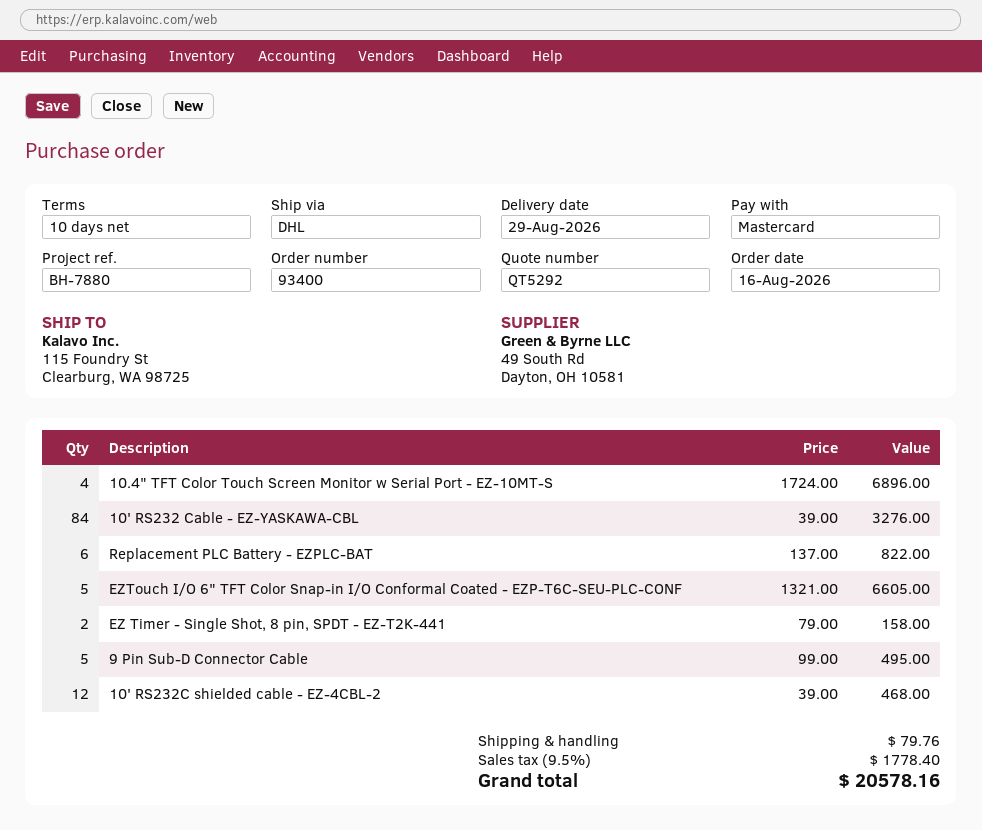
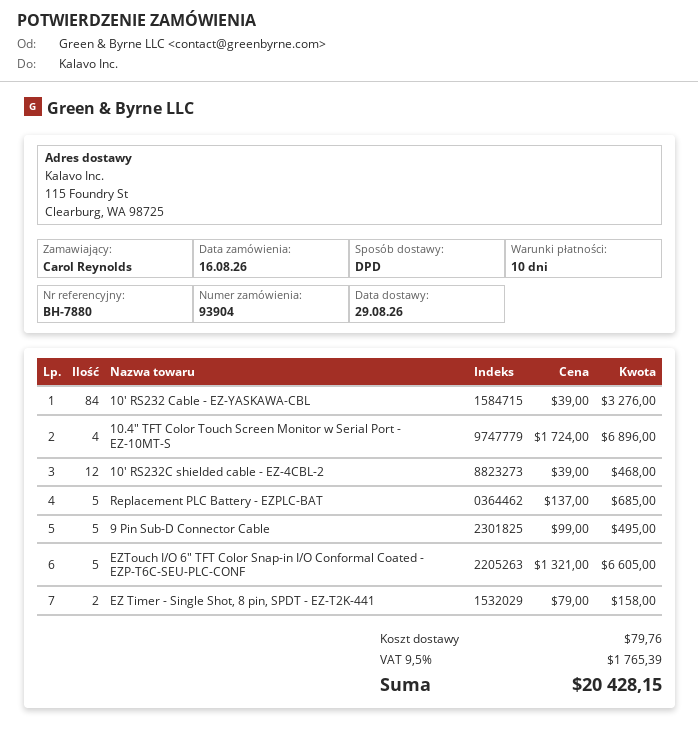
order number: 93400 -> 93904
shipping method: DHL -> DPD
Replacement PLC Battery - EZPLC-BAT: 6 x 137.00 = 822.00 -> 5 x 137.00 = 685.00
tax: 9.5% = 1778.40 -> 9.5% = 1765.39
total: 20578.16 -> 20428.15

